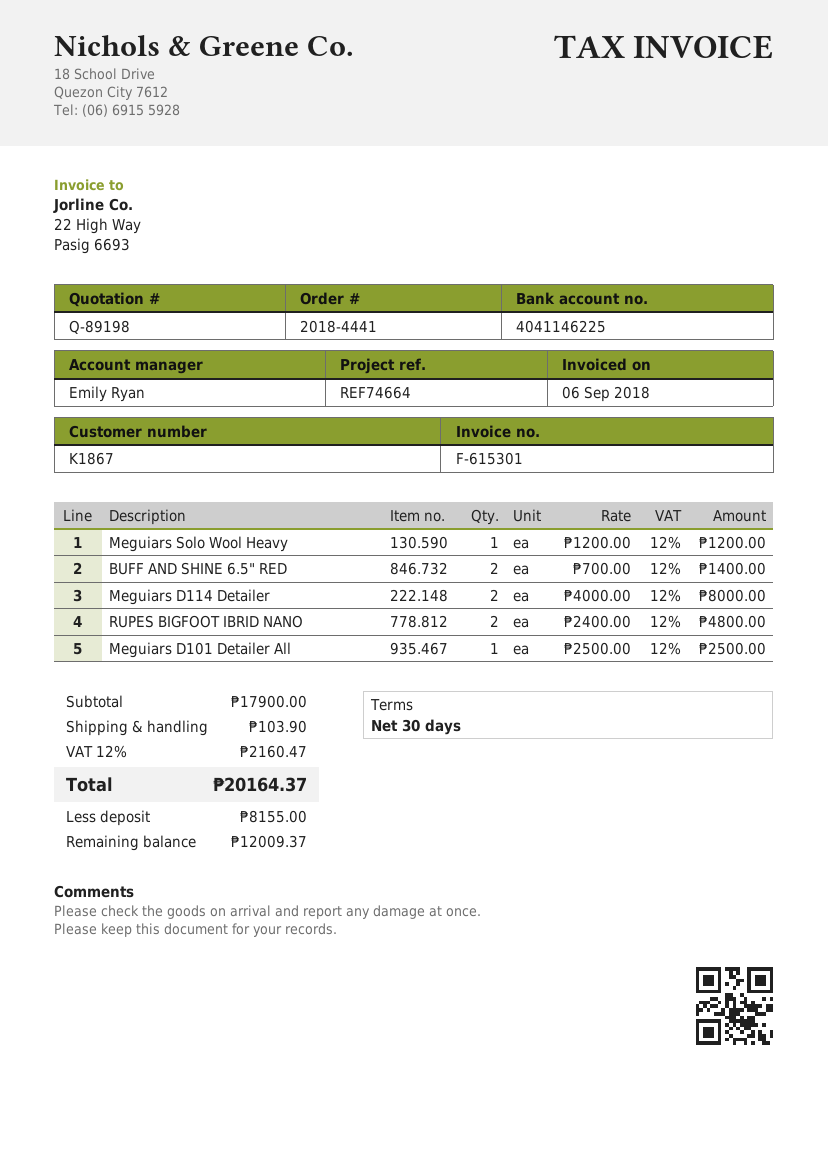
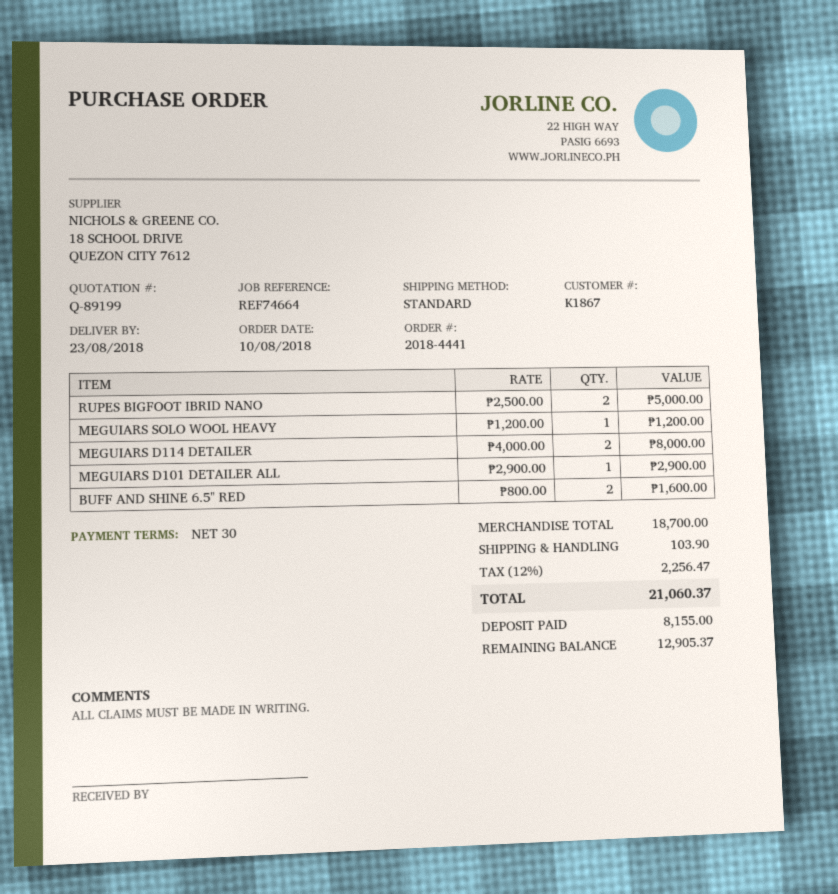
quote number: Q-89198 -> Q-89199
BUFF AND SHINE 6.5" RED: 2 x 700.00 = 1400.00 -> 2 x 800.00 = 1600.00
RUPES BIGFOOT IBRID NANO: 2 x 2400.00 = 4800.00 -> 2 x 2500.00 = 5000.00
Meguiars D101 Detailer All: 1 x 2500.00 = 2500.00 -> 1 x 2900.00 = 2900.00
subtotal: 17900.00 -> 18700.00
tax: 12% = 2160.47 -> 12% = 2256.47
total: 20164.37 -> 21060.37
balance: 12009.37 -> 12905.37

